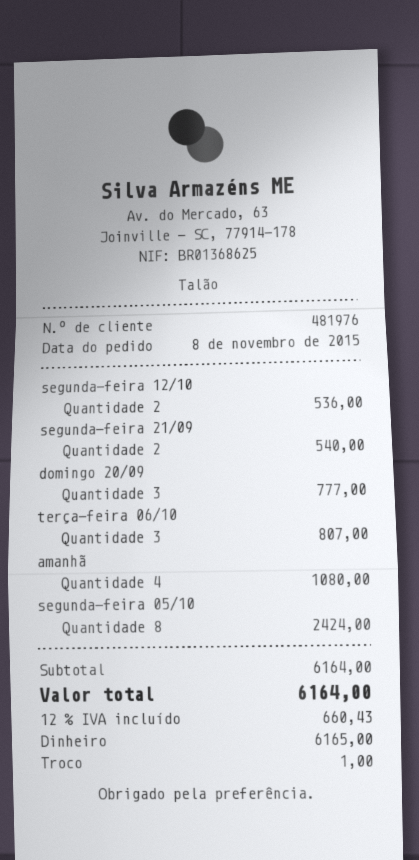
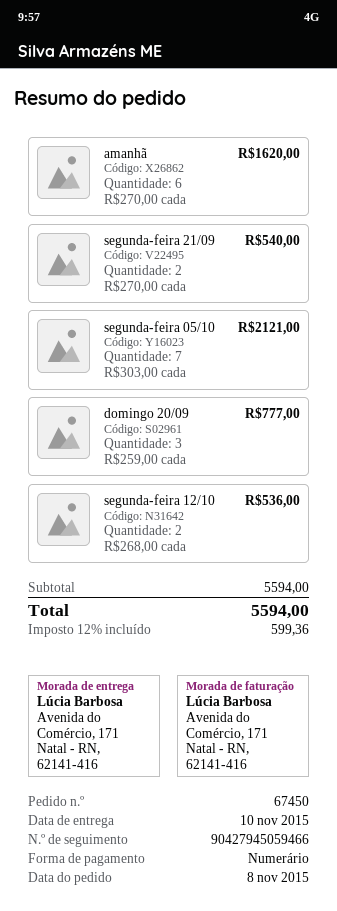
terça-feira 06/10: 3 for 807.00 -> none
amanhã: 4 for 1080.00 -> 6 for 1620.00
segunda-feira 05/10: 8 for 2424.00 -> 7 for 2121.00
subtotal: 6164.00 -> 5594.00
tax: 12% = 660.43 -> 12% = 599.36
total: 6164.00 -> 5594.00

